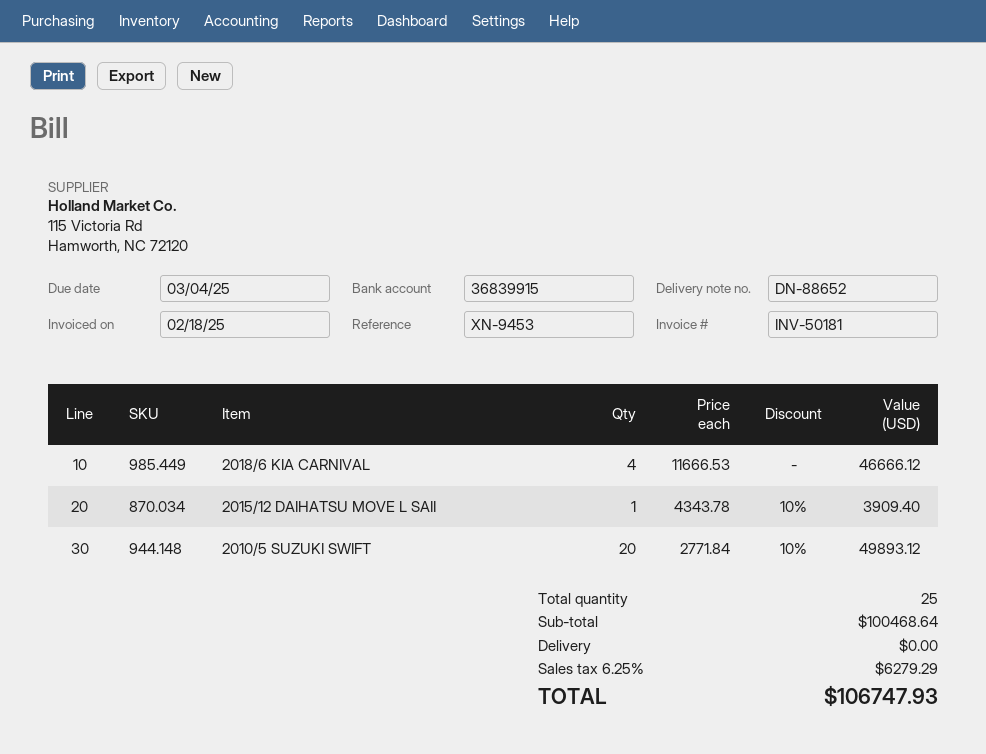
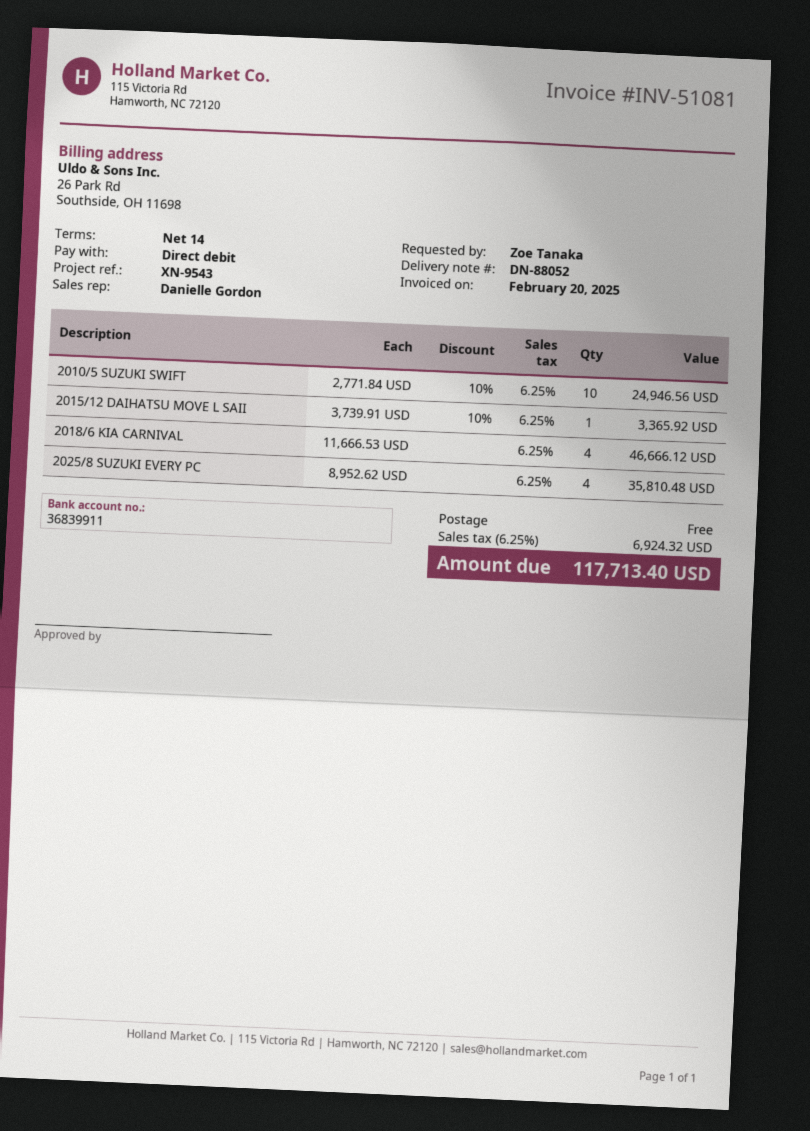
delivery note number: DN-88652 -> DN-88052
invoice number: INV-50181 -> INV-51081
invoice date: 2025-02-18 -> 2025-02-20
reference: XN-9453 -> XN-9543
bank account: 36839915 -> 36839911
2015/12 DAIHATSU MOVE L SAII: 1 x 4343.78 - 10% = 3909.40 -> 1 x 3739.91 - 10% = 3365.92
2010/5 SUZUKI SWIFT: 20 x 2771.84 - 10% = 49893.12 -> 10 x 2771.84 - 10% = 24946.56
2025/8 SUZUKI EVERY PC: none -> 4 x 8952.62 = 35810.48
tax: 6.25% = 6279.29 -> 6.25% = 6924.32
total: 106747.93 -> 117713.40

